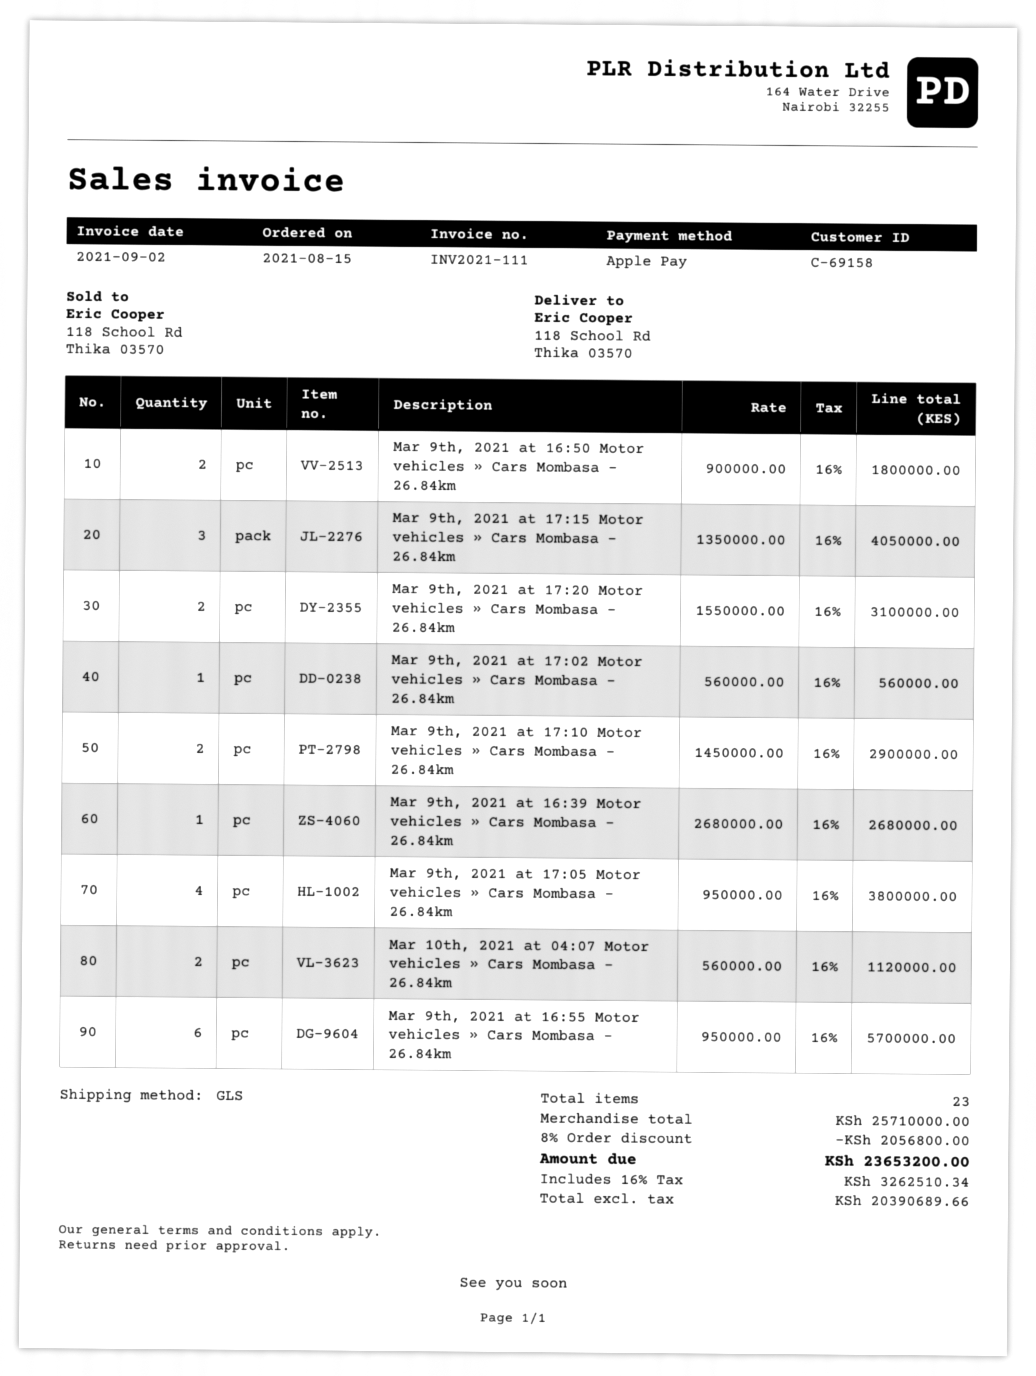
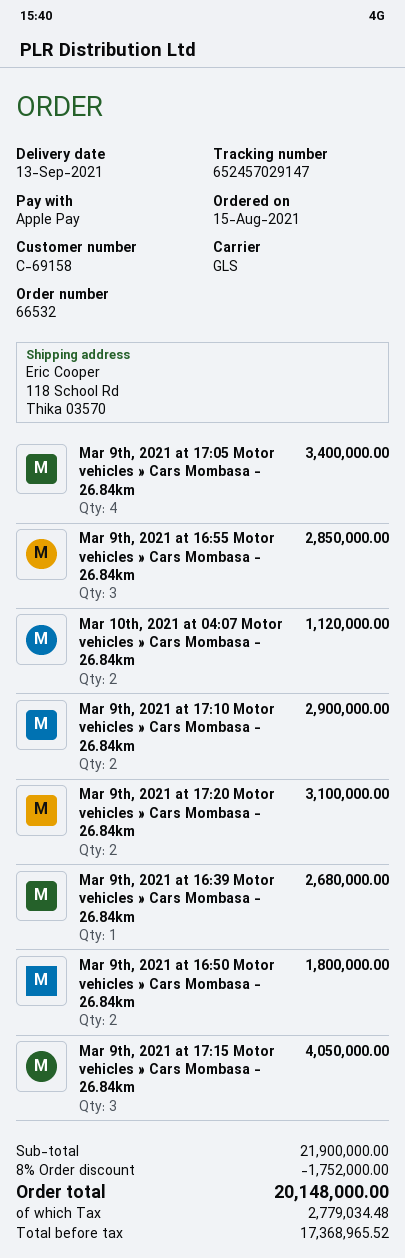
Mar 9th, 2021 at 17:02 Motor vehicles » Cars Mombasa - 26.84km: 1 for 560000.00 -> none
Mar 9th, 2021 at 17:05 Motor vehicles » Cars Mombasa - 26.84km: 4 for 3800000.00 -> 4 for 3400000.00
Mar 9th, 2021 at 16:55 Motor vehicles » Cars Mombasa - 26.84km: 6 for 5700000.00 -> 3 for 2850000.00
subtotal: 25710000.00 -> 21900000.00
discount: 8% = 2056800.00 -> 8% = 1752000.00
net: 20390689.66 -> 17368965.52
tax: 3262510.34 -> 2779034.48
total: 23653200.00 -> 20148000.00

